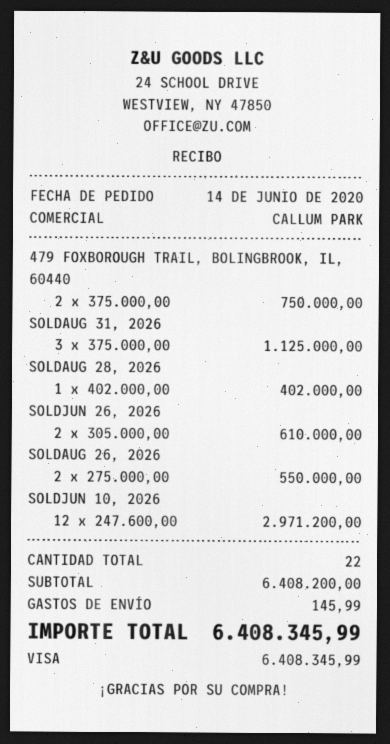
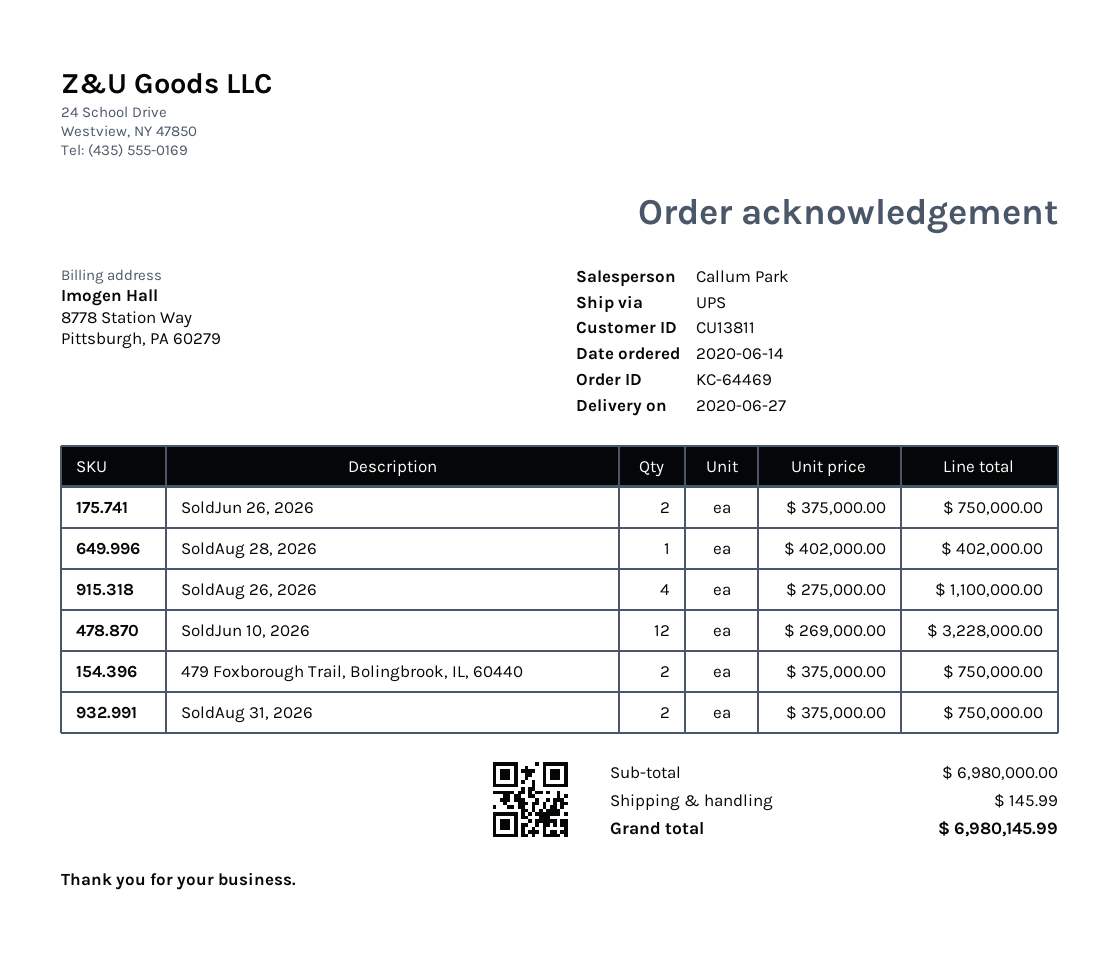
SOLDAUG 31, 2026: 3 x 375000.00 = 1125000.00 -> 2 x 375000.00 = 750000.00
SOLDJUN 26, 2026: 2 x 305000.00 = 610000.00 -> 2 x 375000.00 = 750000.00
SOLDAUG 26, 2026: 2 x 275000.00 = 550000.00 -> 4 x 275000.00 = 1100000.00
SOLDJUN 10, 2026: 12 x 247600.00 = 2971200.00 -> 12 x 269000.00 = 3228000.00
subtotal: 6408200.00 -> 6980000.00
total: 6408345.99 -> 6980145.99

